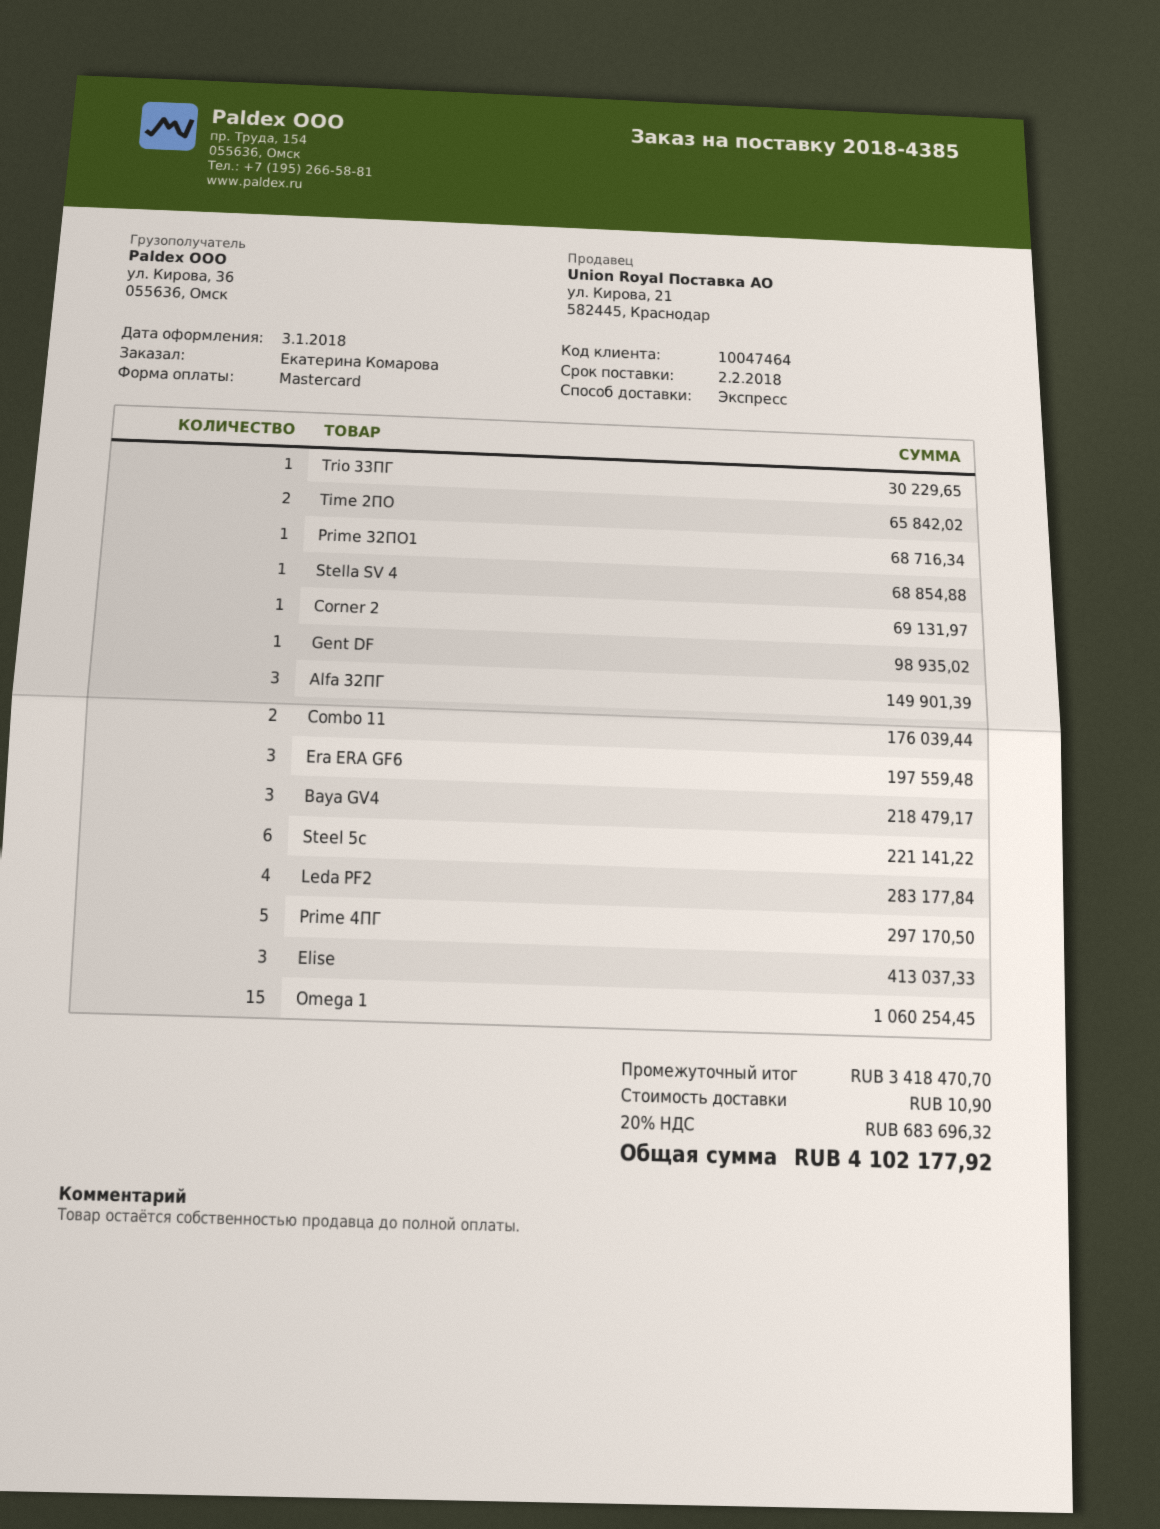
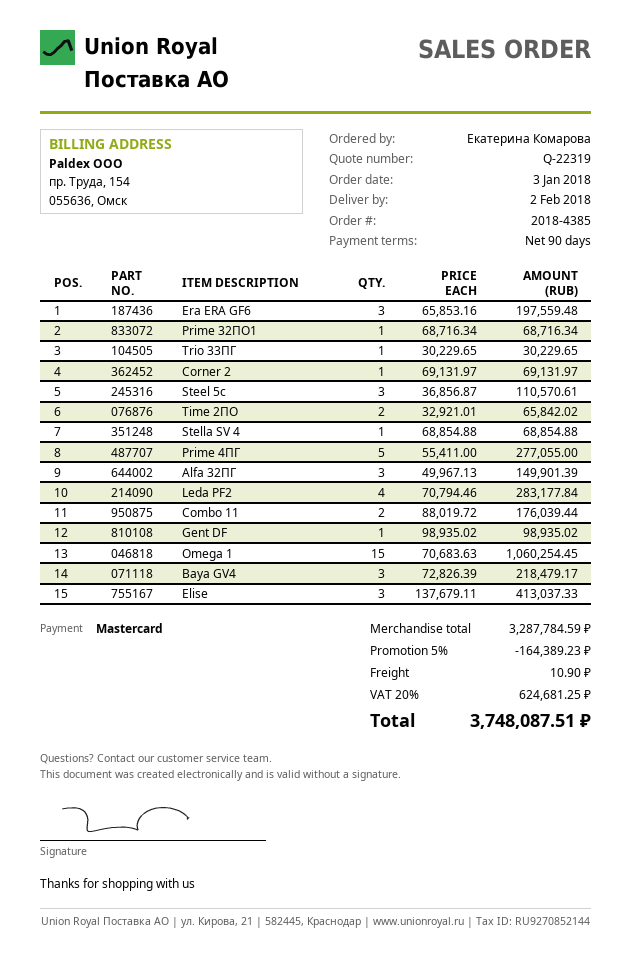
Steel 5с: 6 for 221141.22 -> 3 for 110570.61
Prime 4ПГ: 5 for 297170.50 -> 5 for 277055.00
subtotal: 3418470.70 -> 3287784.59
discount: none -> 5% = 164389.23
tax: 20% = 683696.32 -> 20% = 624681.25
total: 4102177.92 -> 3748087.51

